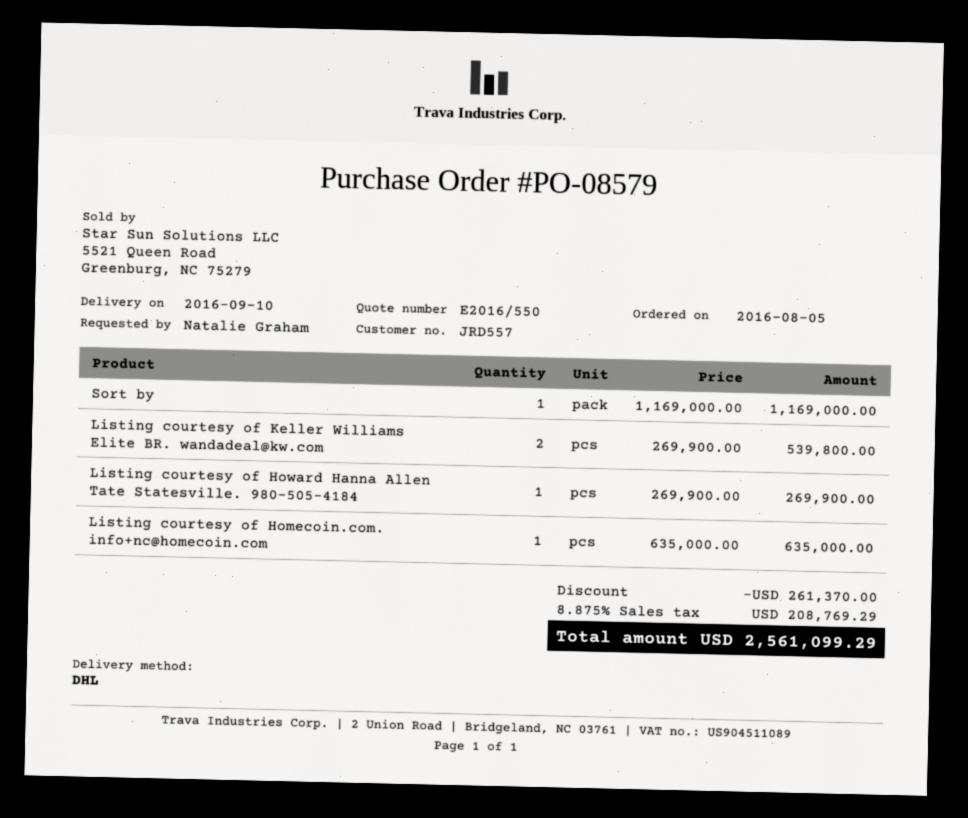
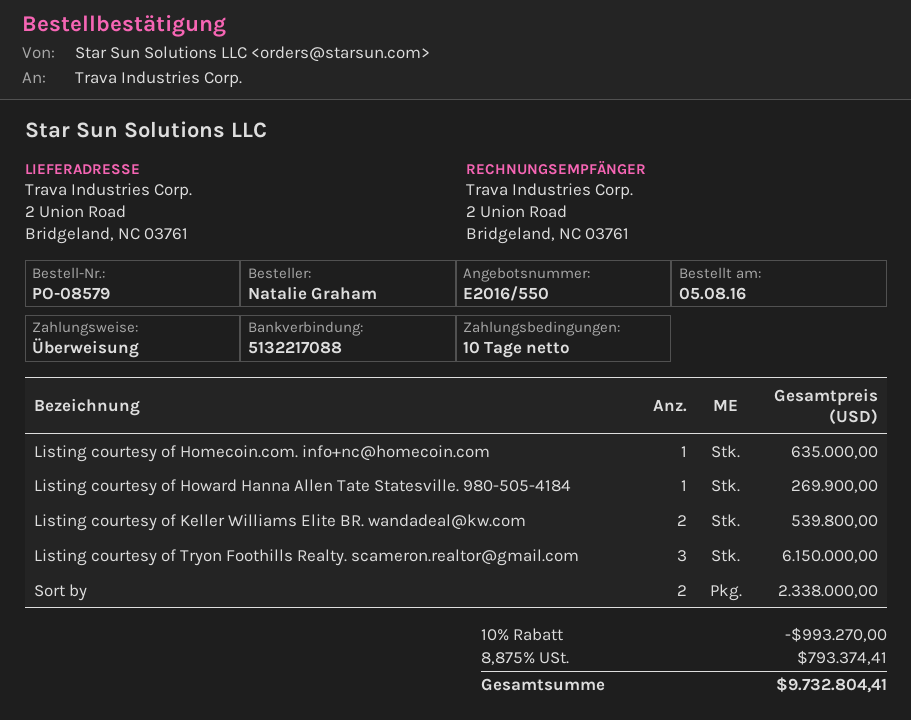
Sort by: 1 for 1169000.00 -> 2 for 2338000.00
Listing courtesy of Tryon Foothills Realty. scameron.realtor@gmail.com: none -> 3 for 6150000.00
discount: 261370.00 -> 993270.00
tax: 8.875% = 208769.29 -> 8.875% = 793374.41
total: 2561099.29 -> 9732804.41

